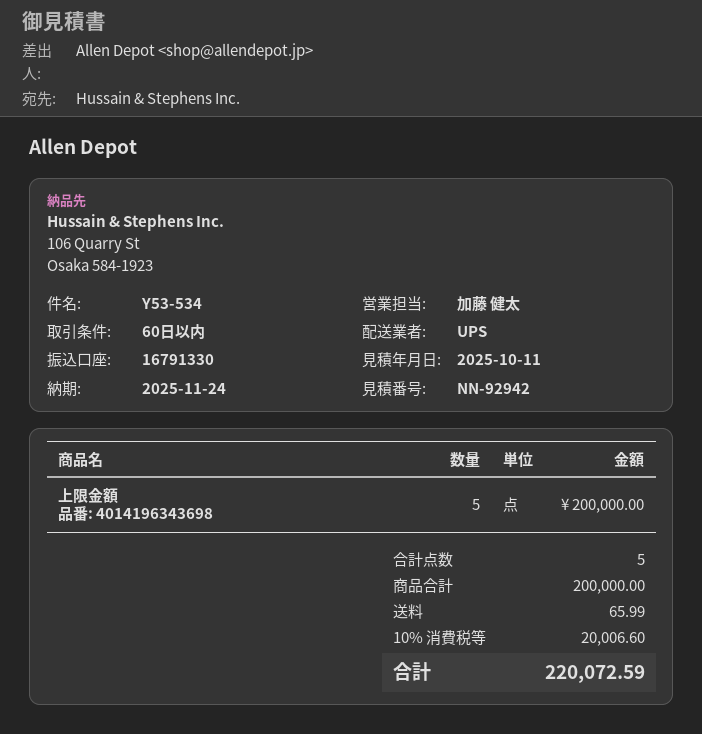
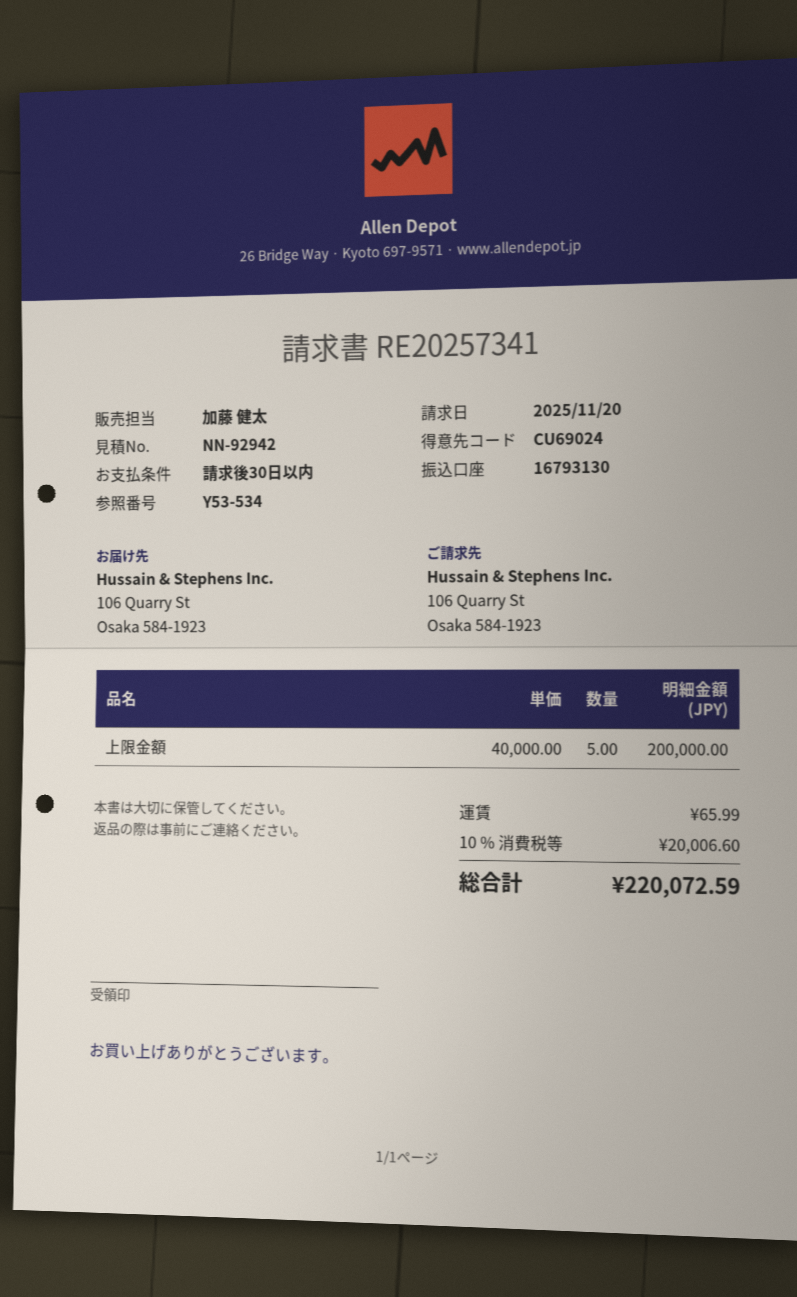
payment terms: 60 days -> 30 days
bank account: 16791330 -> 16793130

